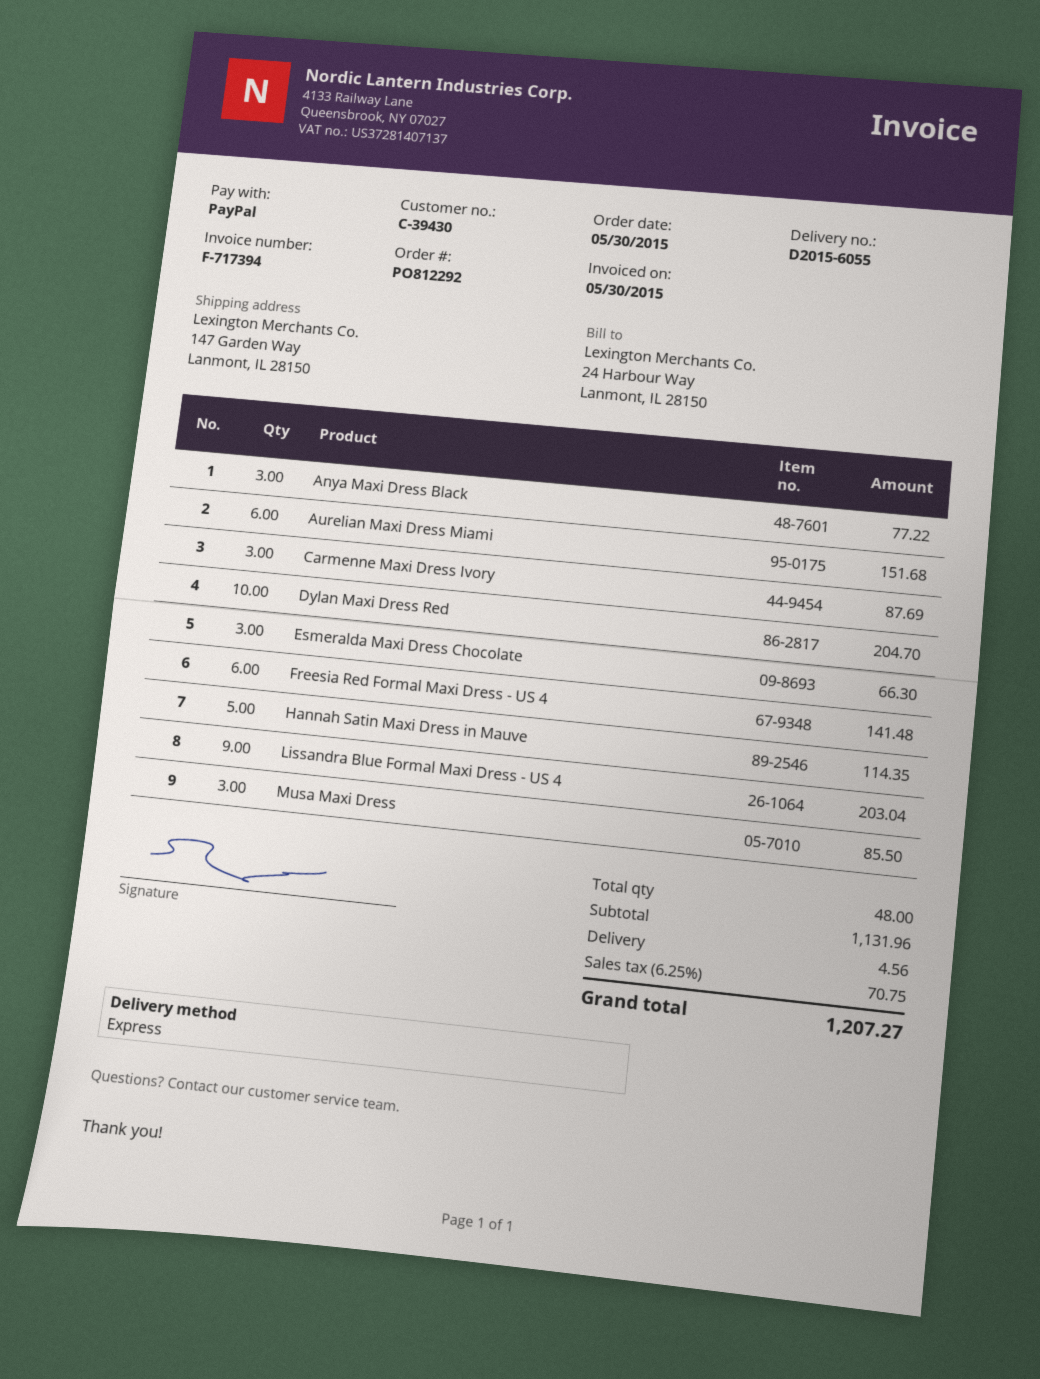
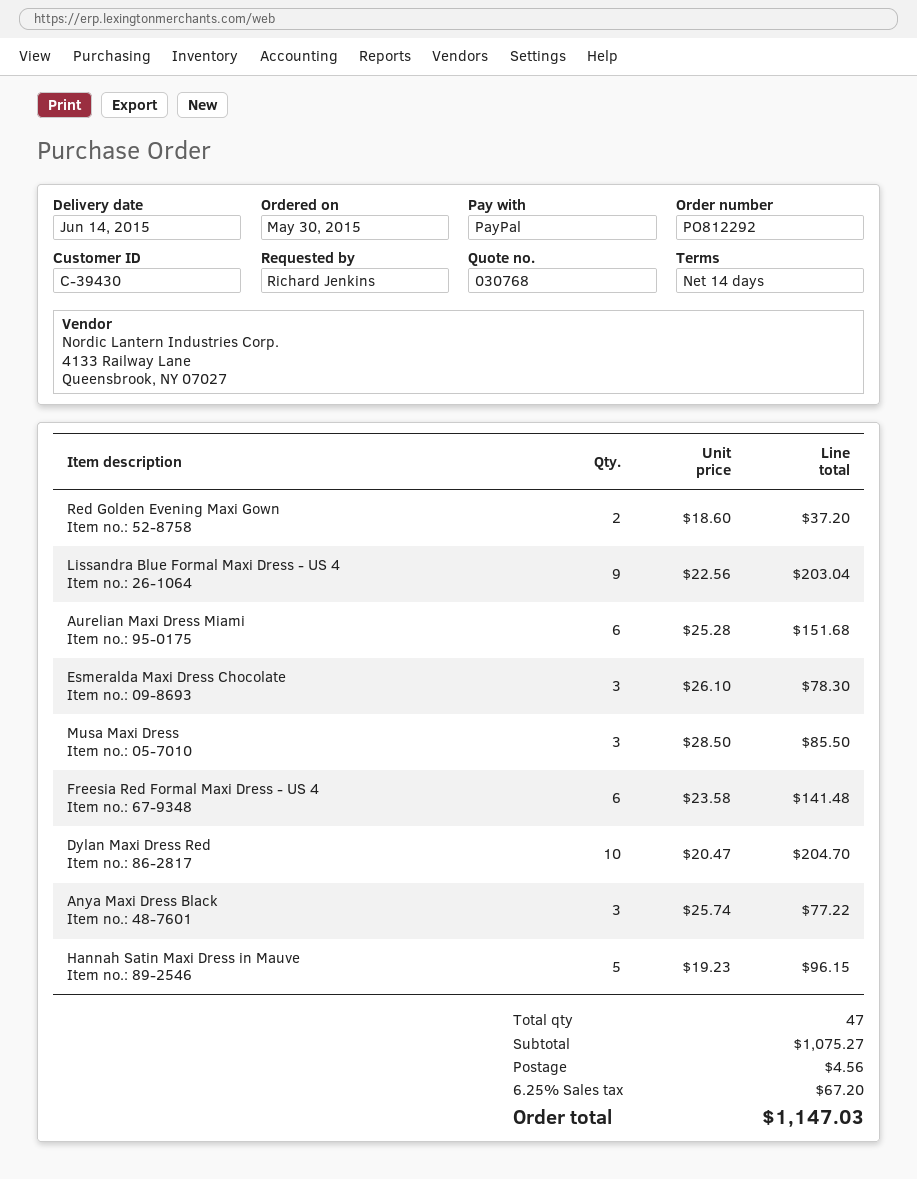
Carmenne Maxi Dress Ivory: 3 for 87.69 -> none
Esmeralda Maxi Dress Chocolate: 3 for 66.30 -> 3 for 78.30
Hannah Satin Maxi Dress in Mauve: 5 for 114.35 -> 5 for 96.15
Red Golden Evening Maxi Gown: none -> 2 for 37.20
total quantity: 48 -> 47
subtotal: 1131.96 -> 1075.27
tax: 6.25% = 70.75 -> 6.25% = 67.20
total: 1207.27 -> 1147.03

